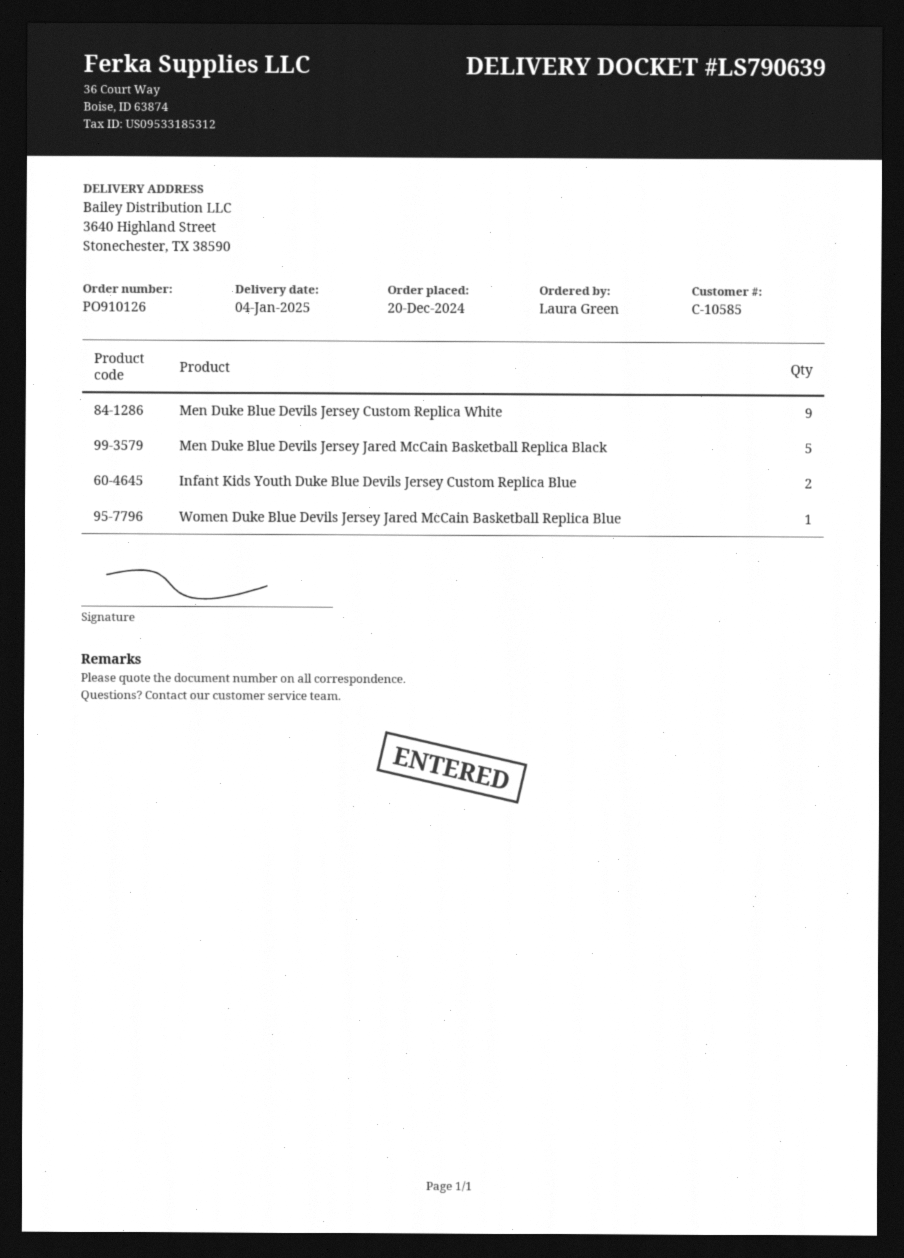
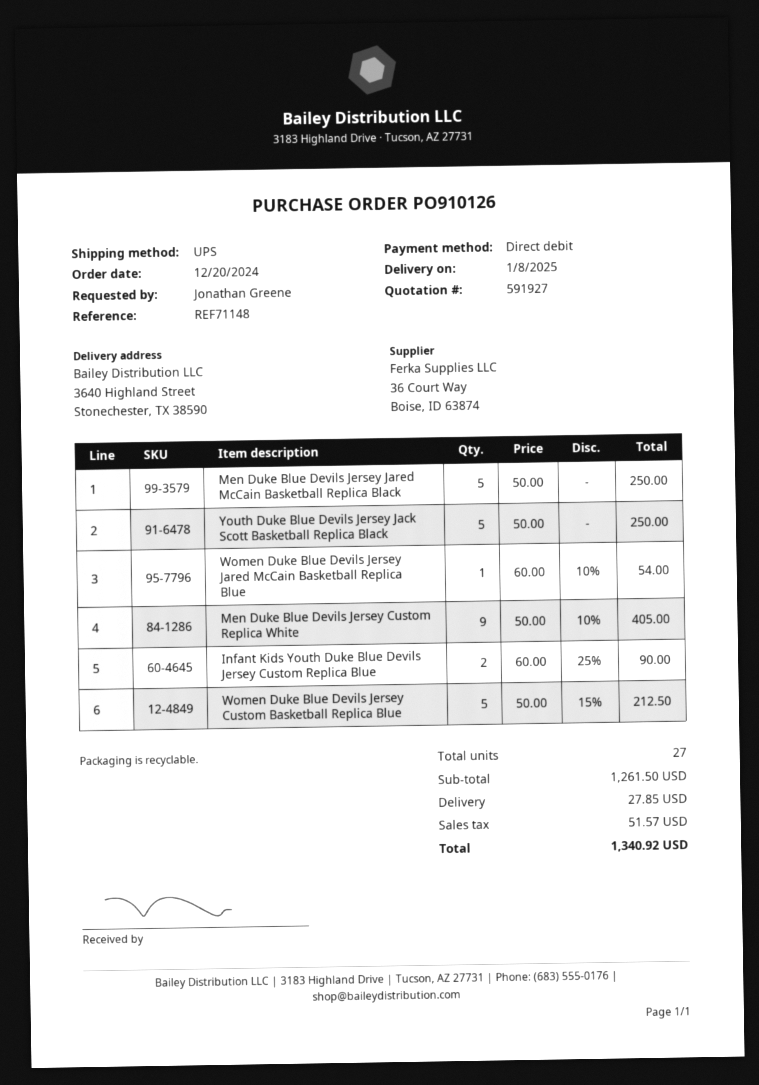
delivery date: 2025-01-04 -> 2025-01-08
ordered by: Laura Green -> Jonathan Greene
Youth Duke Blue Devils Jersey Jack Scott Basketball Replica Black: none -> 5
Women Duke Blue Devils Jersey Custom Basketball Replica Blue: none -> 5

